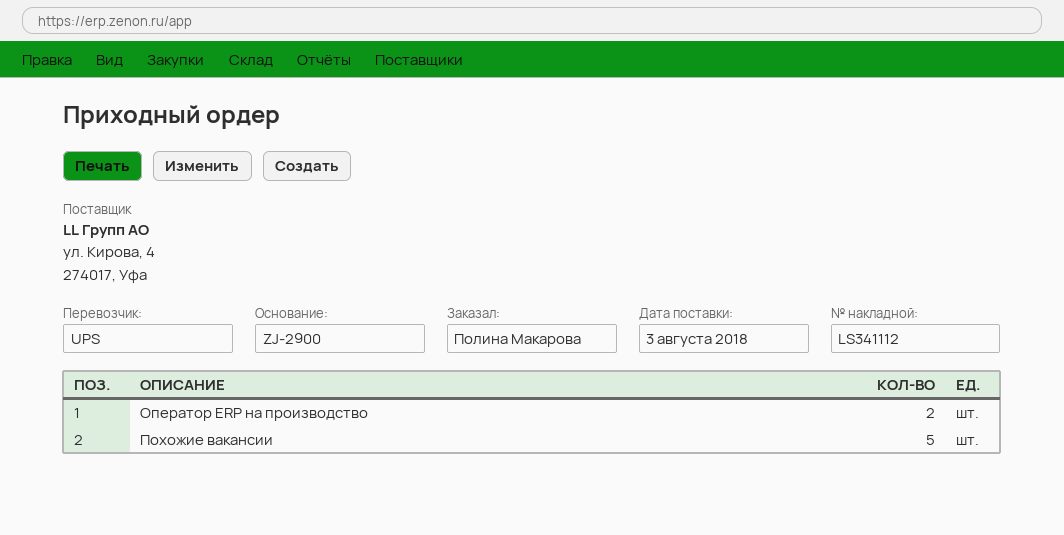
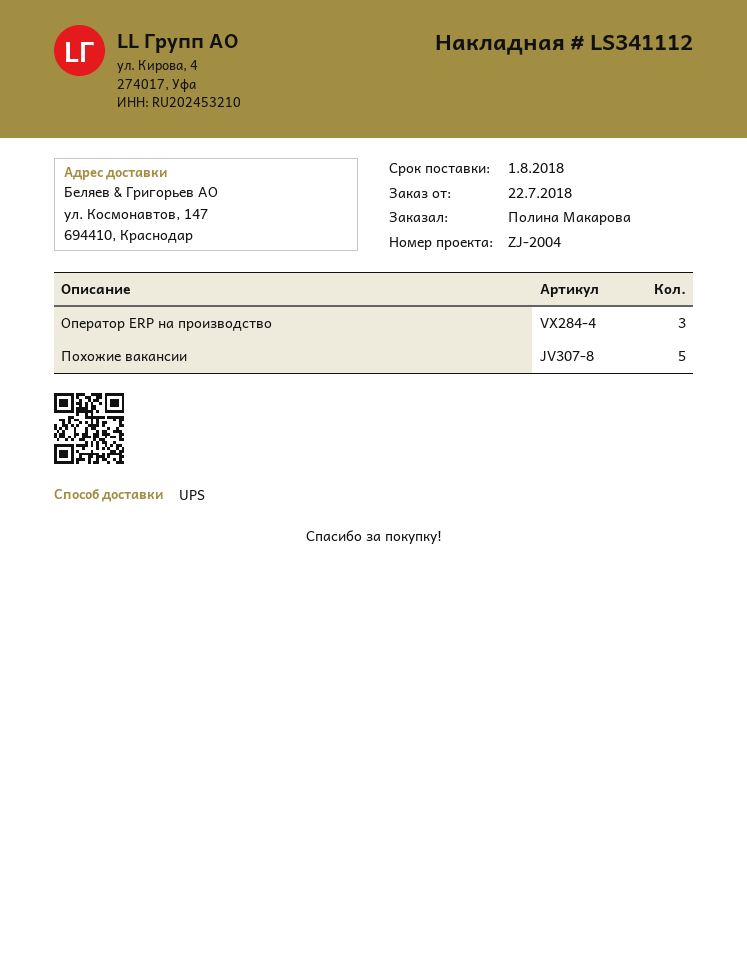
delivery date: 2018-08-03 -> 2018-08-01
reference: ZJ-2900 -> ZJ-2004
Оператор ERP на производство: 2 -> 3

